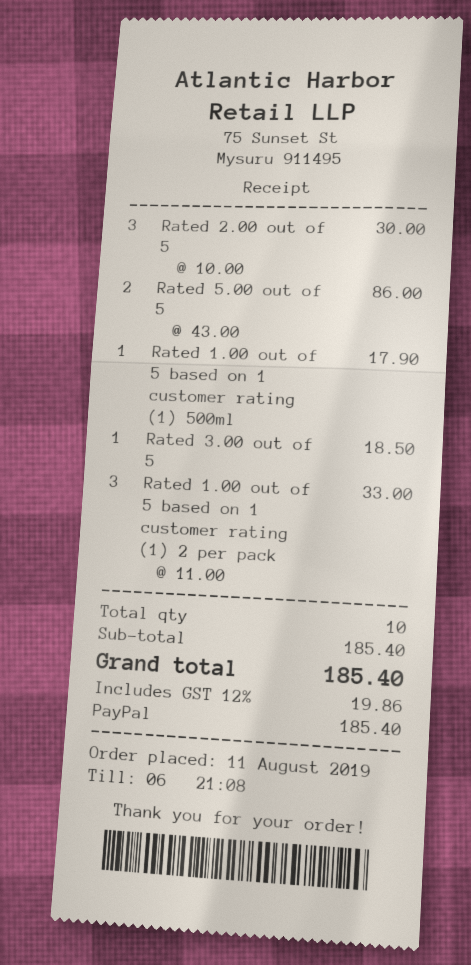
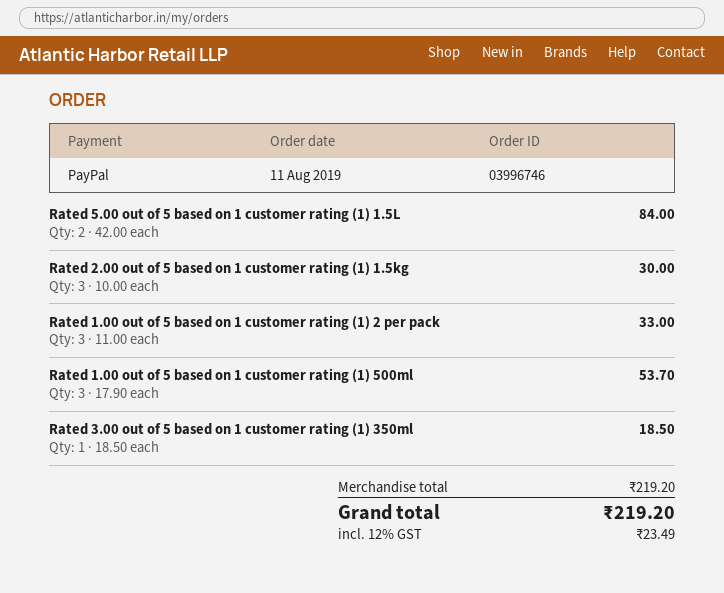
Rated 5.00 out of 5: 2 x 43.00 = 86.00 -> 2 x 42.00 = 84.00
Rated 1.00 out of 5 based on 1 customer rating (1) 500ml: 1 x 17.90 = 17.90 -> 3 x 17.90 = 53.70
subtotal: 185.40 -> 219.20
tax: 12% = 19.86 -> 12% = 23.49
total: 185.40 -> 219.20

